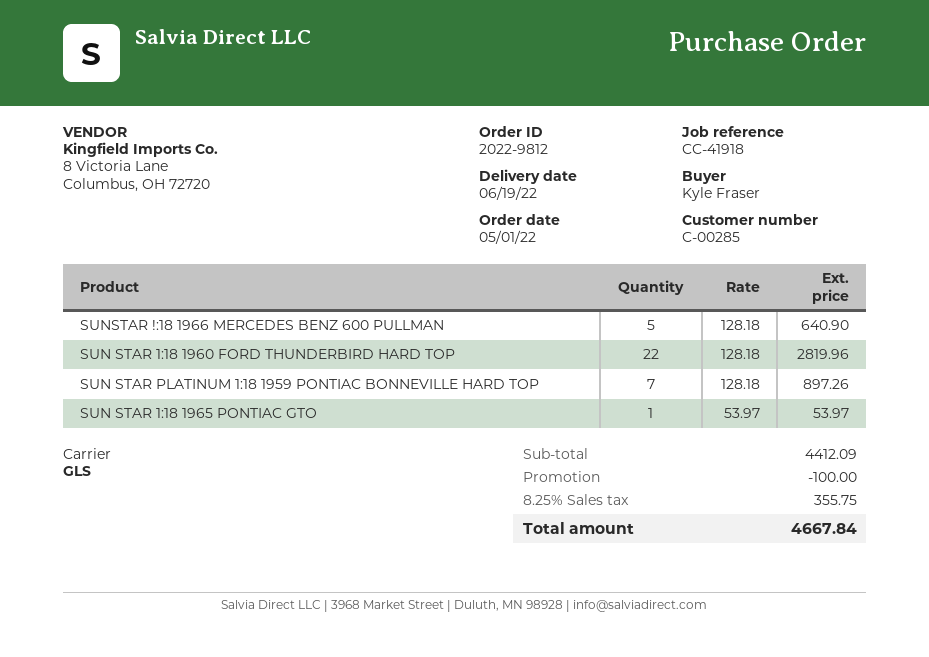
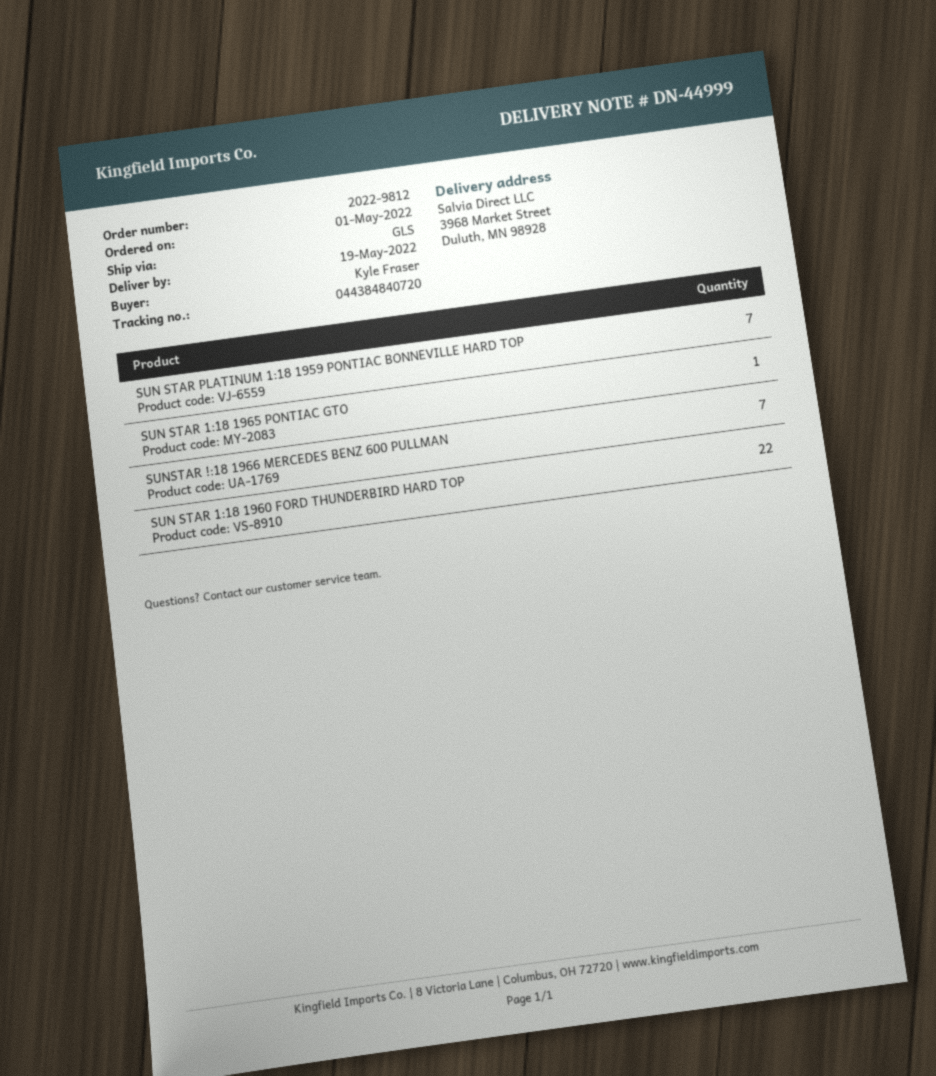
delivery date: 2022-06-19 -> 2022-05-19
SUNSTAR !:18 1966 MERCEDES BENZ 600 PULLMAN: 5 -> 7

